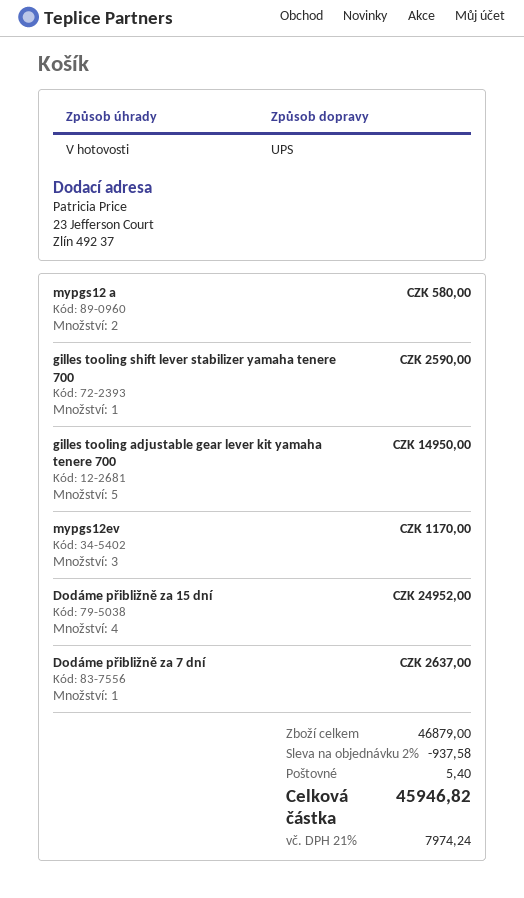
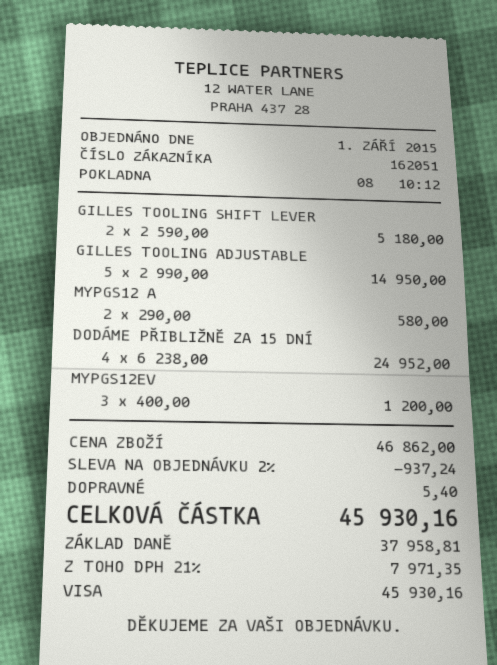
payment method: cash -> Visa
gilles tooling shift lever stabilizer yamaha tenere 700: 1 for 2590.00 -> 2 for 5180.00
mypgs12ev: 3 for 1170.00 -> 3 for 1200.00
Dodáme přibližně za 7 dní: 1 for 2637.00 -> none
subtotal: 46879.00 -> 46862.00
discount: 2% = 937.58 -> 2% = 937.24
tax: 21% = 7974.24 -> 21% = 7971.35
total: 45946.82 -> 45930.16

